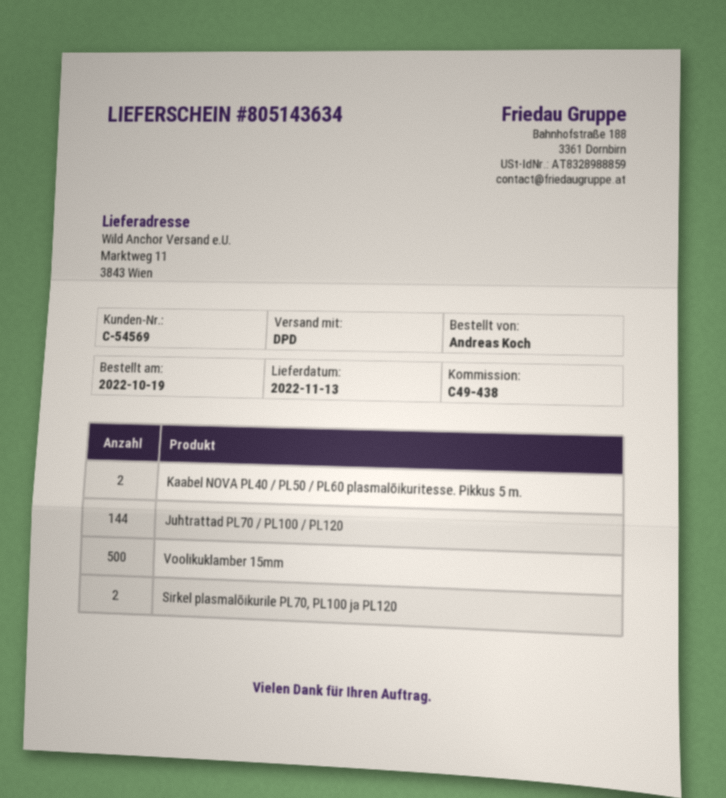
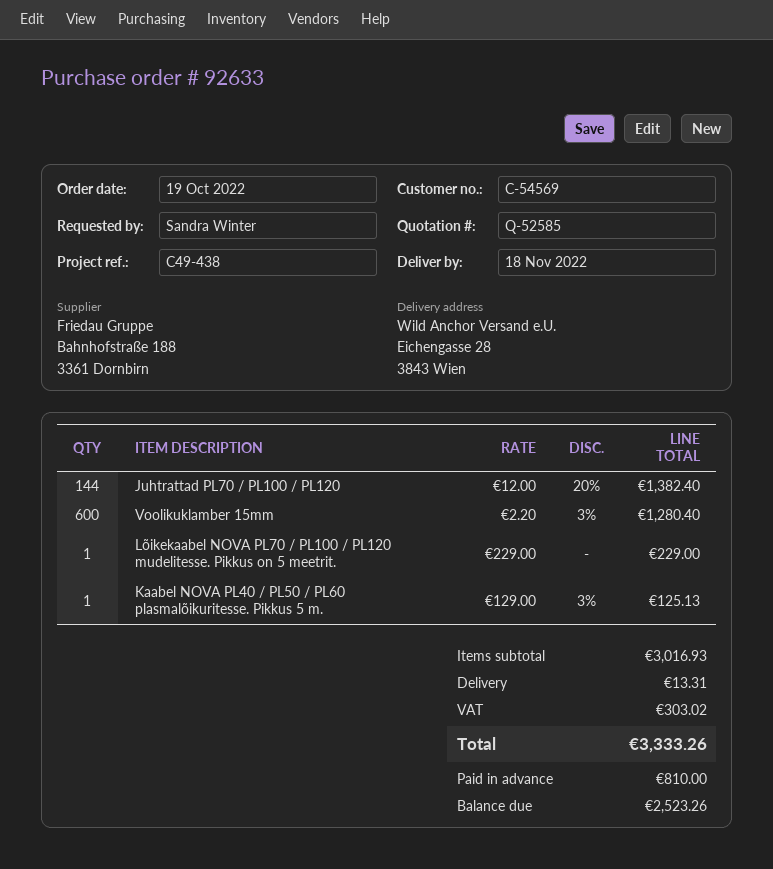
delivery date: 2022-11-13 -> 2022-11-18
ordered by: Andreas Koch -> Sandra Winter
ship to: Marktweg 11, 3843 Wien -> Eichengasse 28, 3843 Wien
Kaabel NOVA PL40 / PL50 / PL60 plasmalõikuritesse. Pikkus 5 m.: 2 -> 1
Voolikuklamber 15mm: 500 -> 600
Sirkel plasmalõikurile PL70, PL100 ja PL120: 2 -> none
Lõikekaabel NOVA PL70 / PL100 / PL120 mudelitesse. Pikkus on 5 meetrit.: none -> 1

